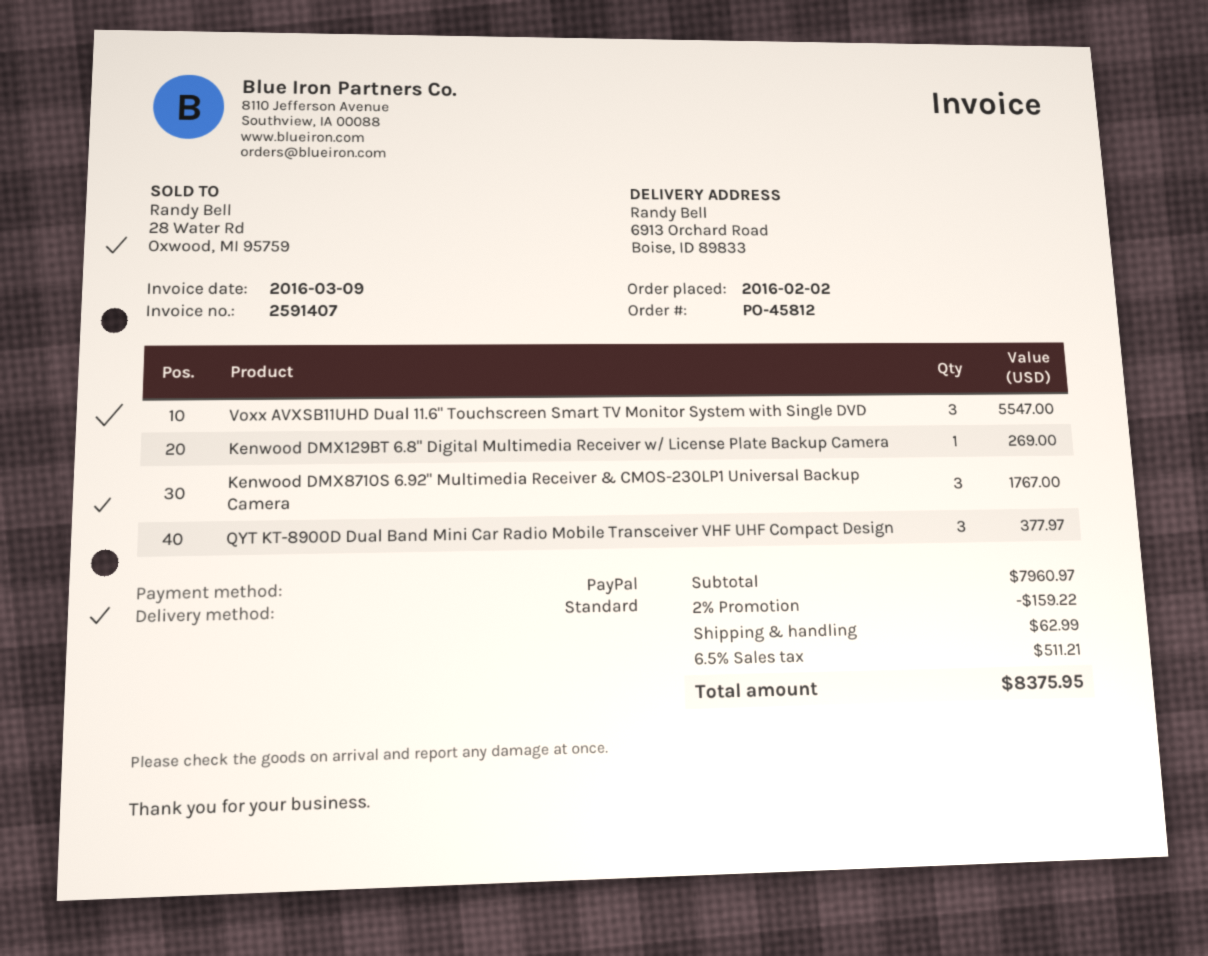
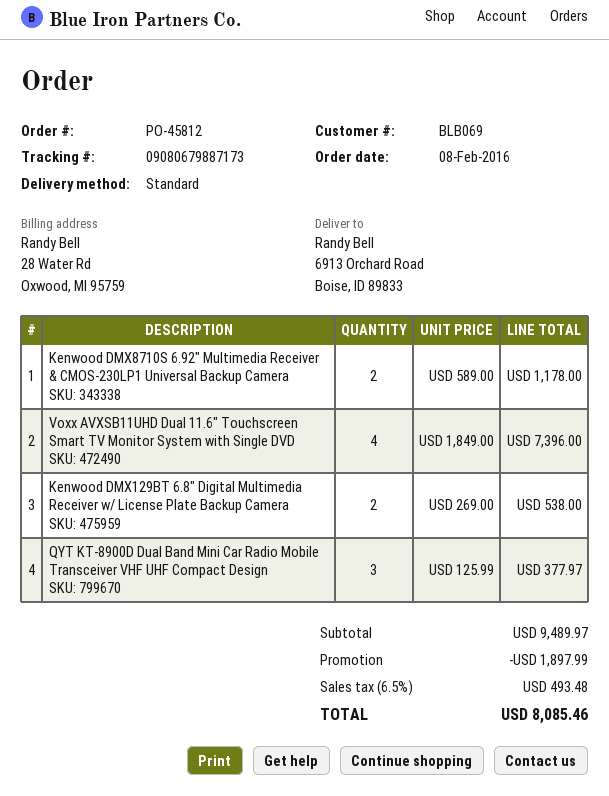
order date: 2016-02-02 -> 2016-02-08
Voxx AVXSB11UHD Dual 11.6" Touchscreen Smart TV Monitor System with Single DVD: 3 for 5547.00 -> 4 for 7396.00
Kenwood DMX129BT 6.8" Digital Multimedia Receiver w/ License Plate Backup Camera: 1 for 269.00 -> 2 for 538.00
Kenwood DMX8710S 6.92" Multimedia Receiver & CMOS-230LP1 Universal Backup Camera: 3 for 1767.00 -> 2 for 1178.00
subtotal: 7960.97 -> 9489.97
discount: 159.22 -> 1897.99
shipping: 62.99 -> none
tax: 6.5% = 511.21 -> 6.5% = 493.48
total: 8375.95 -> 8085.46

